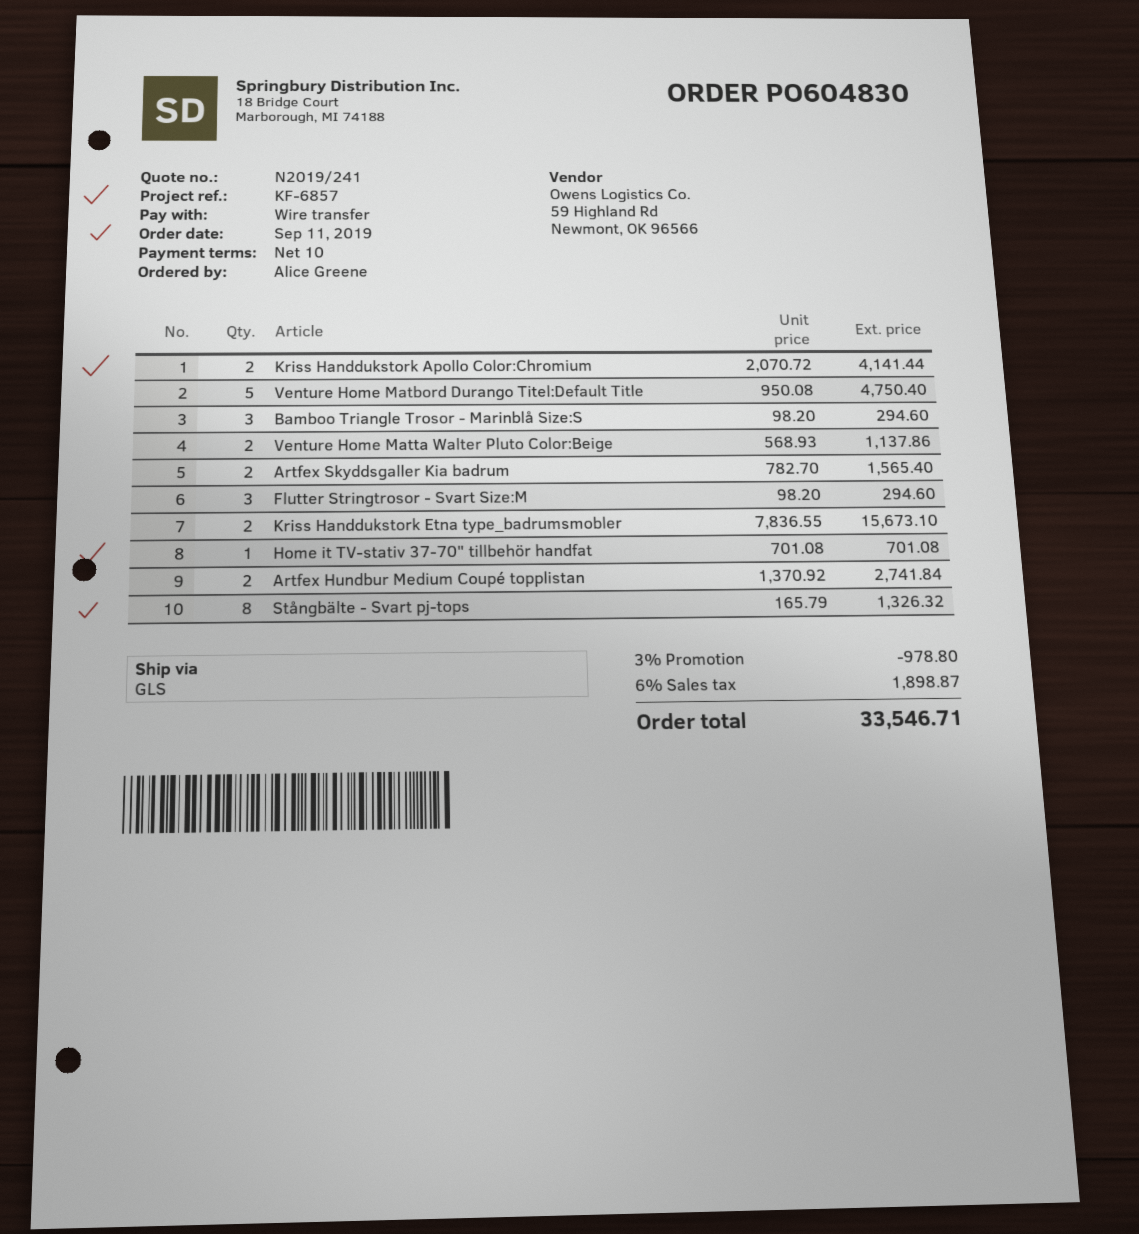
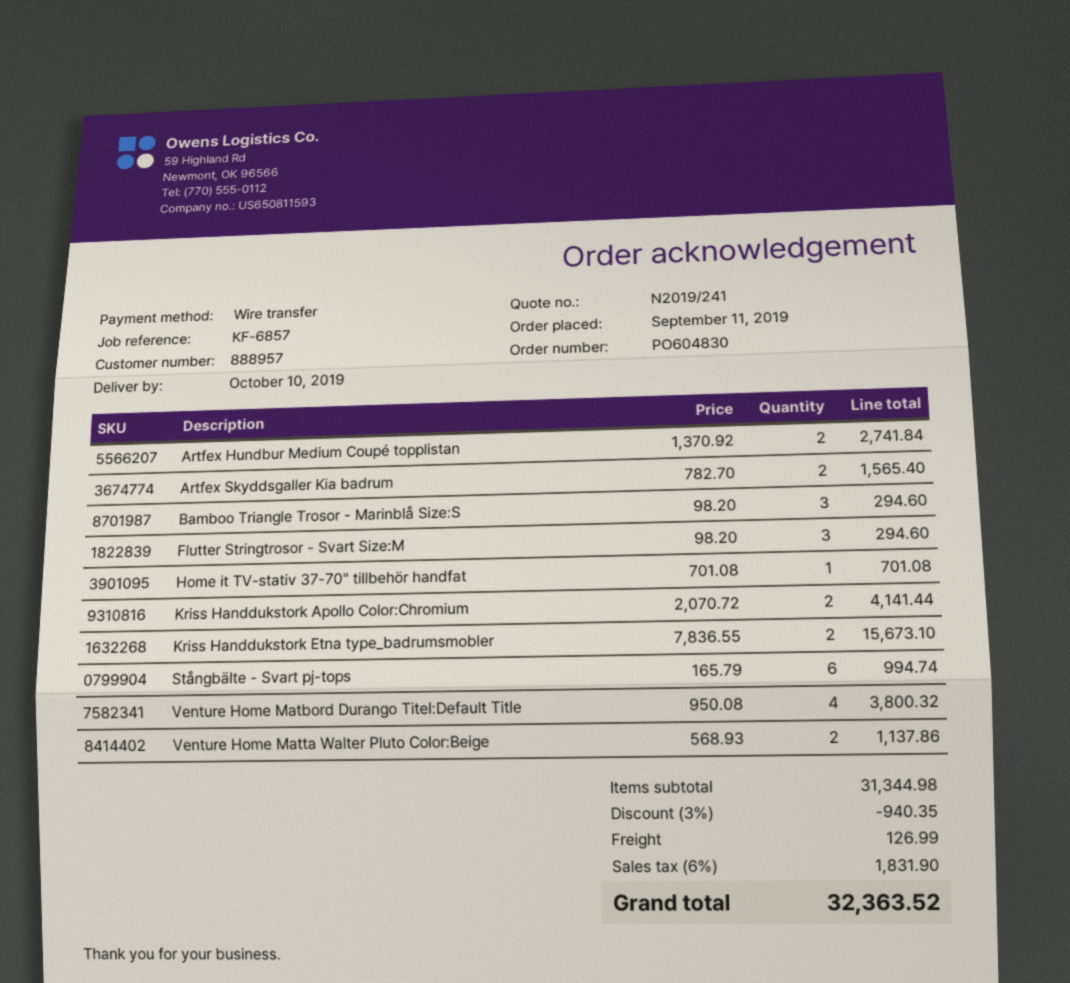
Venture Home Matbord Durango Titel:Default Title: 5 x 950.08 = 4750.40 -> 4 x 950.08 = 3800.32
Stångbälte - Svart pj-tops: 8 x 165.79 = 1326.32 -> 6 x 165.79 = 994.74
discount: 3% = 978.80 -> 3% = 940.35
shipping: none -> 126.99
tax: 6% = 1898.87 -> 6% = 1831.90
total: 33546.71 -> 32363.52

